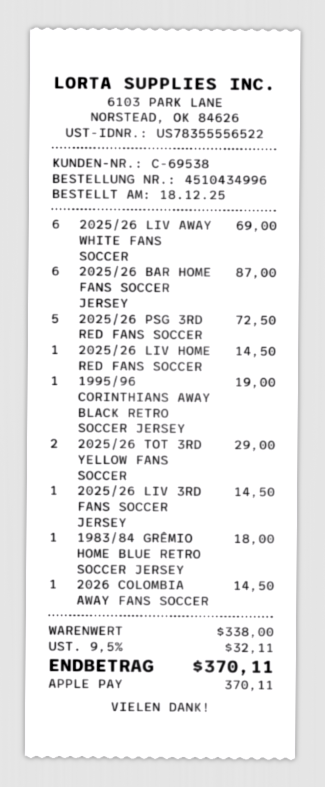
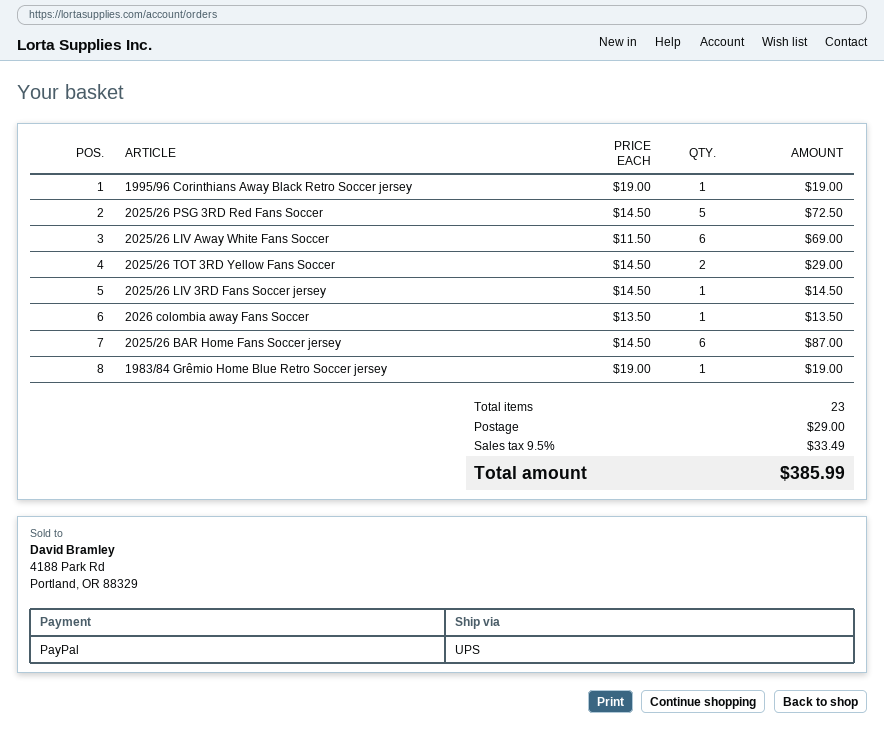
payment method: Apple Pay -> PayPal
2025/26 LIV HOME RED FANS SOCCER: 1 for 14.50 -> none
1983/84 GRÊMIO HOME BLUE RETRO SOCCER JERSEY: 1 for 18.00 -> 1 for 19.00
2026 COLOMBIA AWAY FANS SOCCER: 1 for 14.50 -> 1 for 13.50
shipping: none -> 29.00
tax: 9.5% = 32.11 -> 9.5% = 33.49
total: 370.11 -> 385.99

